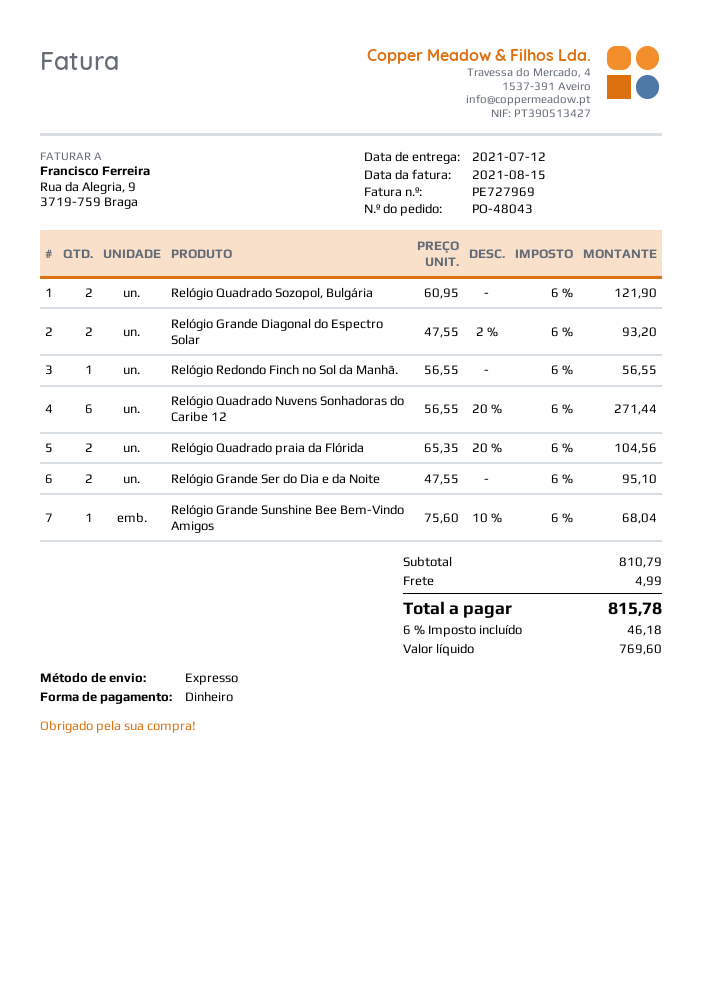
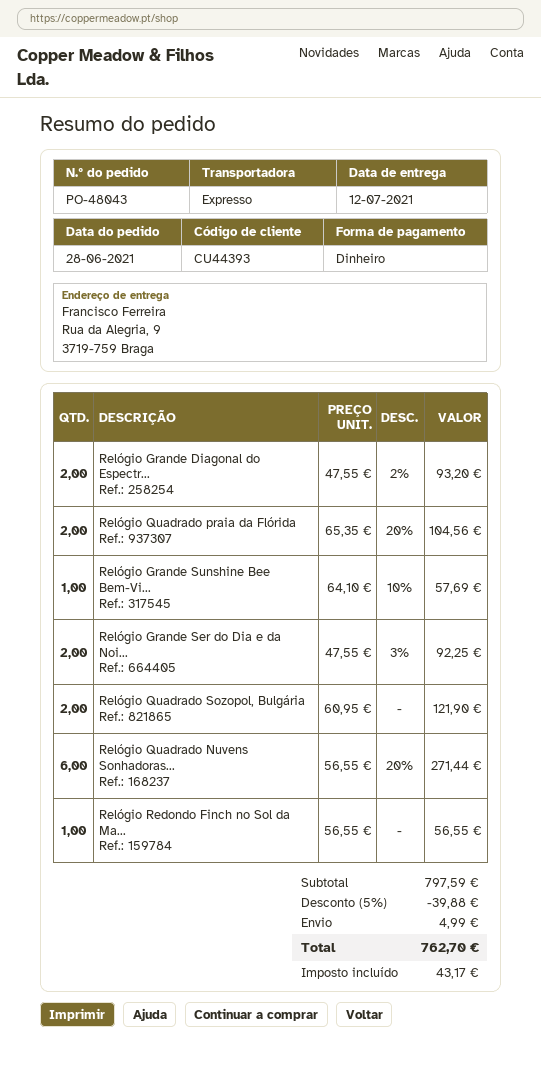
Relógio Grande Ser do Dia e da Noite: 2 x 47.55 = 95.10 -> 2 x 47.55 - 3% = 92.25
Relógio Grande Sunshine Bee Bem-Vindo Amigos: 1 x 75.60 - 10% = 68.04 -> 1 x 64.10 - 10% = 57.69
subtotal: 810.79 -> 797.59
discount: none -> 5% = 39.88
tax: 46.18 -> 43.17
total: 815.78 -> 762.70

